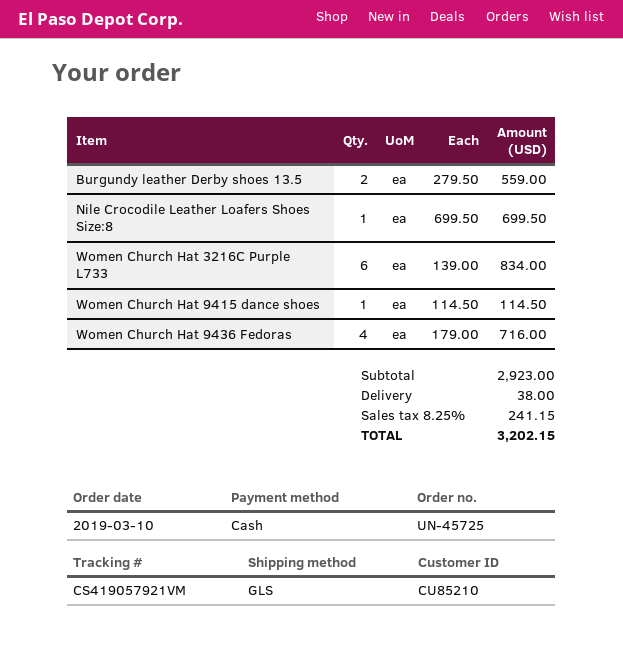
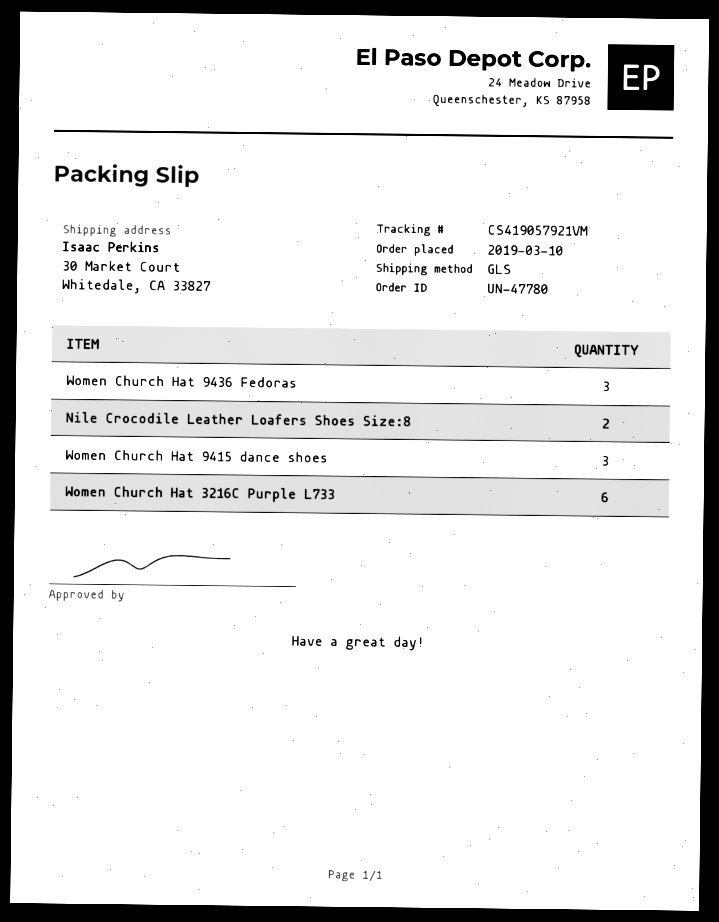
order number: UN-45725 -> UN-47780
Burgundy leather Derby shoes 13.5: 2 -> none
Nile Crocodile Leather Loafers Shoes Size:8: 1 -> 2
Women Church Hat 9415 dance shoes: 1 -> 3
Women Church Hat 9436 Fedoras: 4 -> 3

